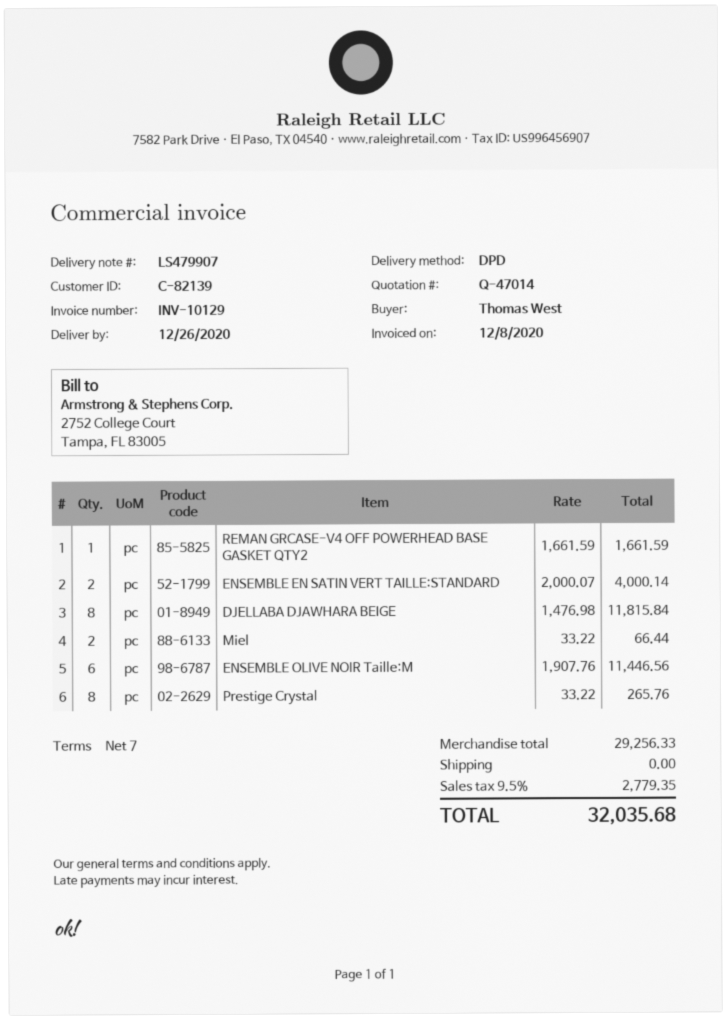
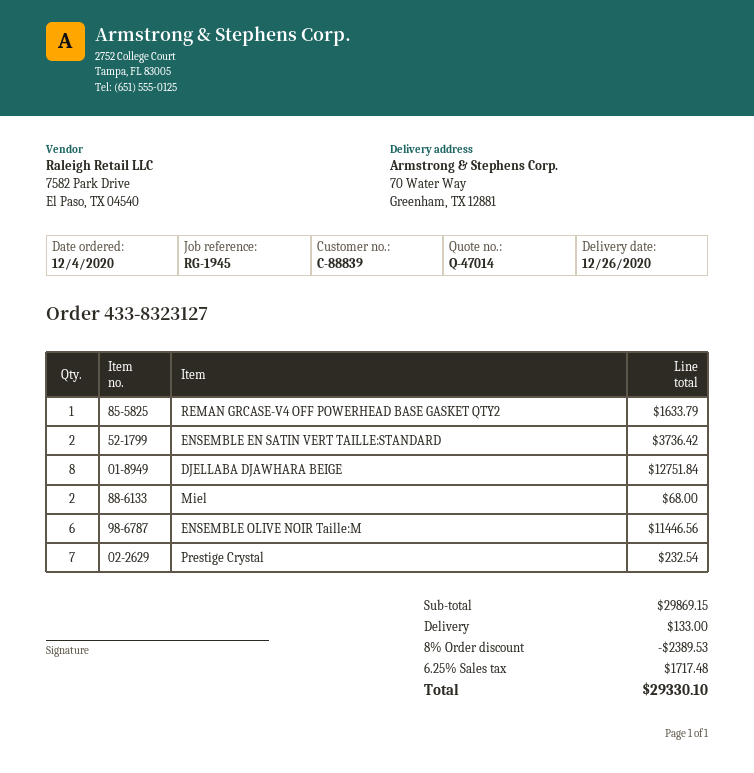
customer number: C-82139 -> C-88839
REMAN GRCASE-V4 OFF POWERHEAD BASE GASKET QTY2: 1 for 1661.59 -> 1 for 1633.79
ENSEMBLE EN SATIN VERT TAILLE:STANDARD: 2 for 4000.14 -> 2 for 3736.42
DJELLABA DJAWHARA BEIGE: 8 for 11815.84 -> 8 for 12751.84
Miel: 2 for 66.44 -> 2 for 68.00
Prestige Crystal: 8 for 265.76 -> 7 for 232.54
subtotal: 29256.33 -> 29869.15
discount: none -> 8% = 2389.53
shipping: 0.00 -> 133.00
tax: 9.5% = 2779.35 -> 6.25% = 1717.48
total: 32035.68 -> 29330.10

